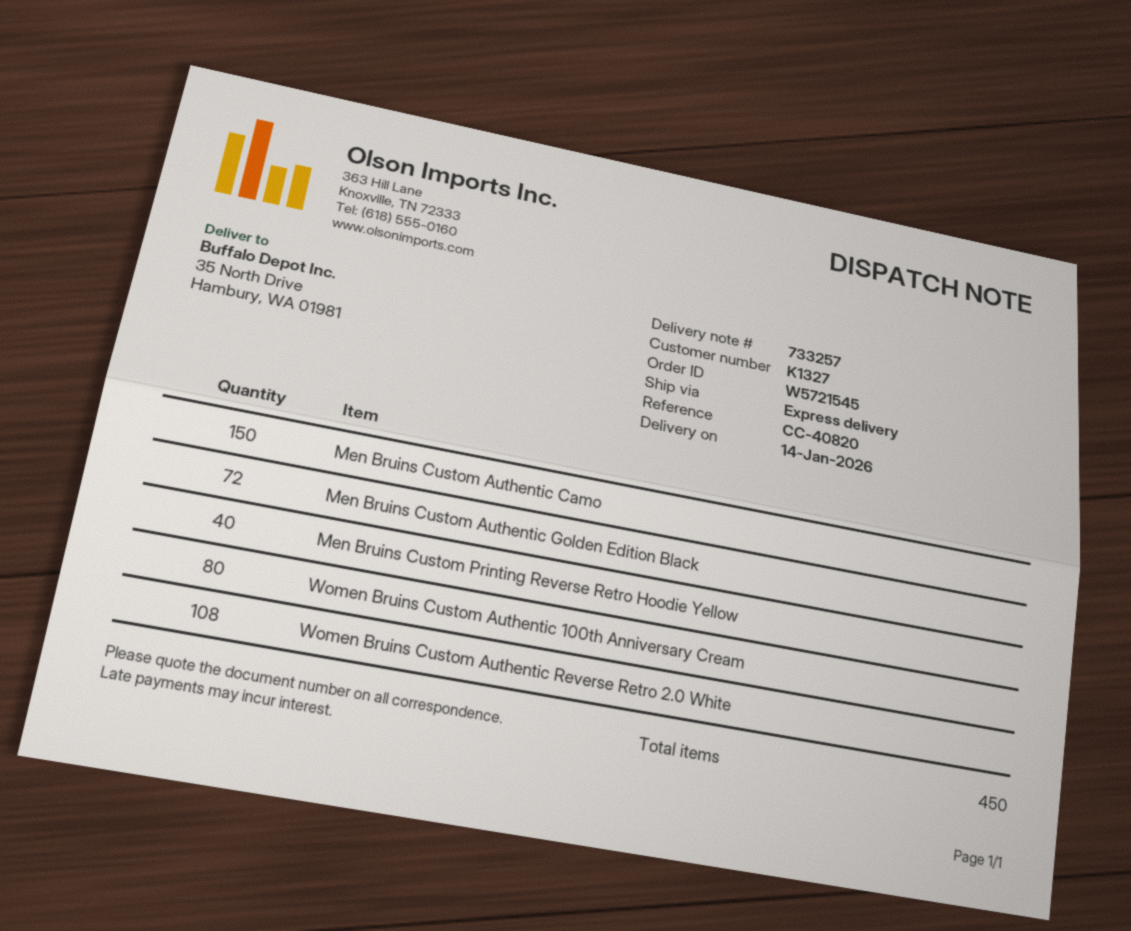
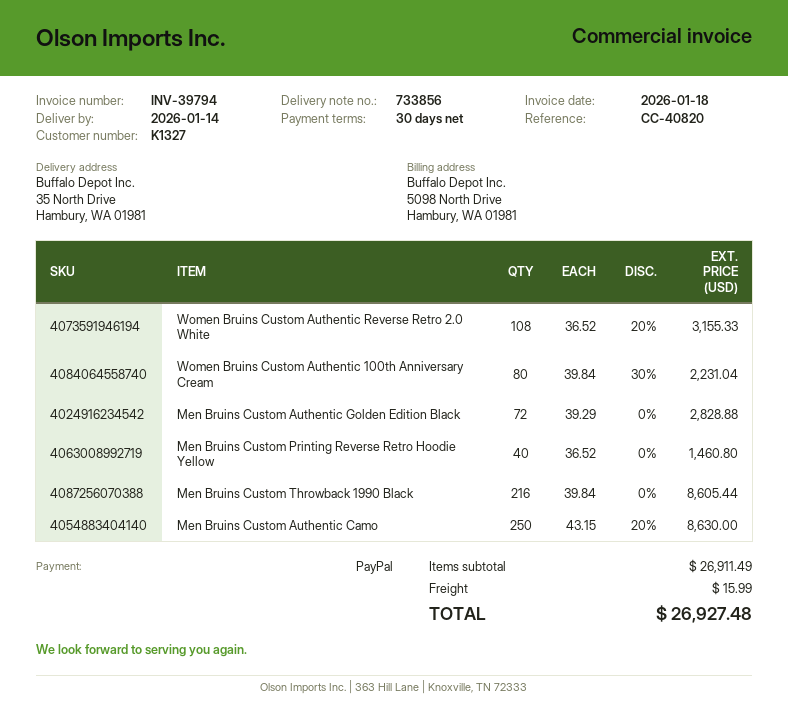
delivery note number: 733257 -> 733856
Men Bruins Custom Authentic Camo: 150 -> 250
Men Bruins Custom Throwback 1990 Black: none -> 216

